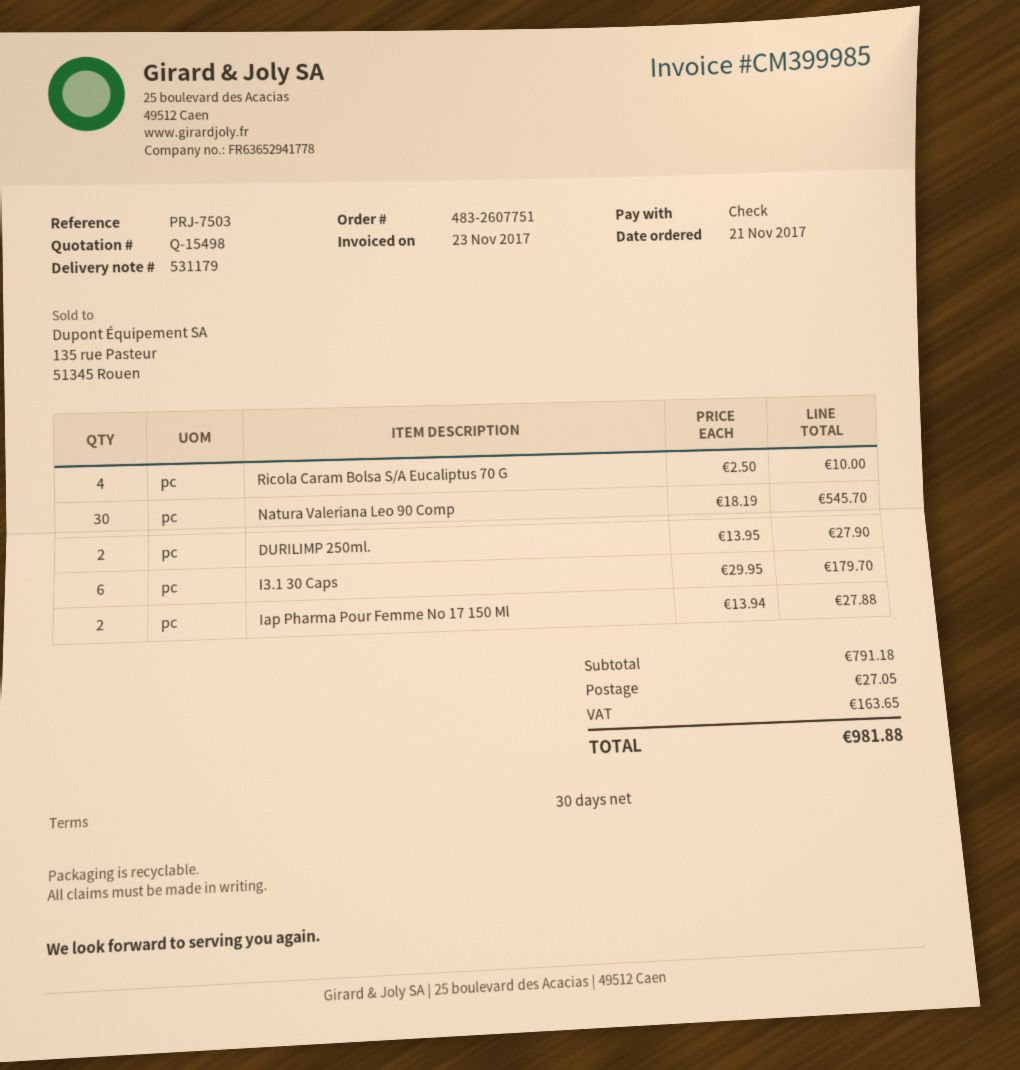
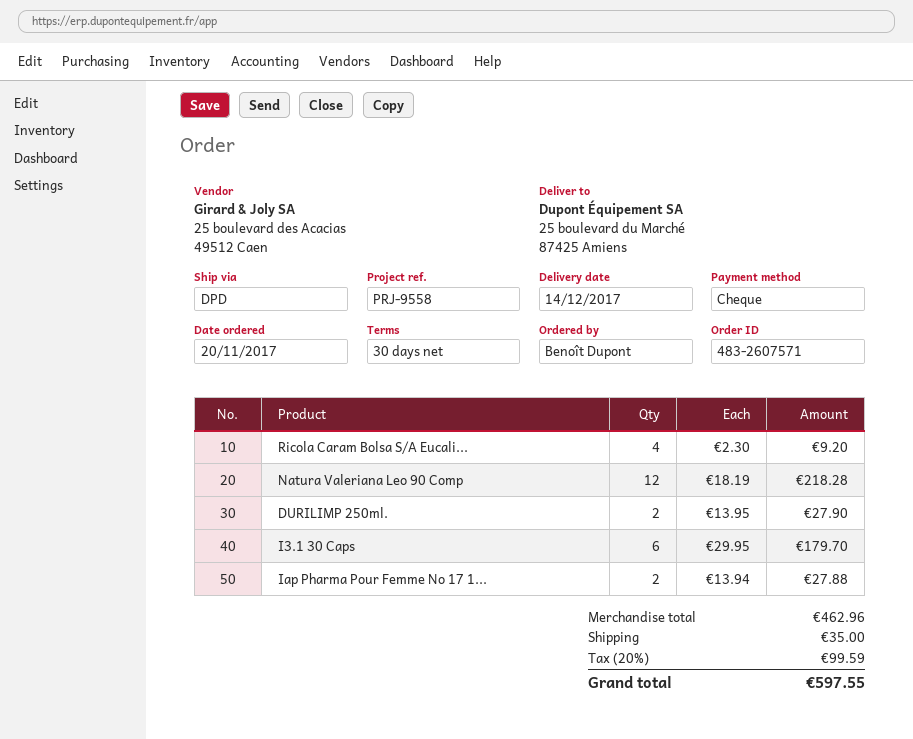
order number: 483-2607751 -> 483-2607571
order date: 2017-11-21 -> 2017-11-20
reference: PRJ-7503 -> PRJ-9558
Ricola Caram Bolsa S/A Eucaliptus 70 G: 4 x 2.50 = 10.00 -> 4 x 2.30 = 9.20
Natura Valeriana Leo 90 Comp: 30 x 18.19 = 545.70 -> 12 x 18.19 = 218.28
subtotal: 791.18 -> 462.96
shipping: 27.05 -> 35.00
tax: 163.65 -> 99.59
total: 981.88 -> 597.55

